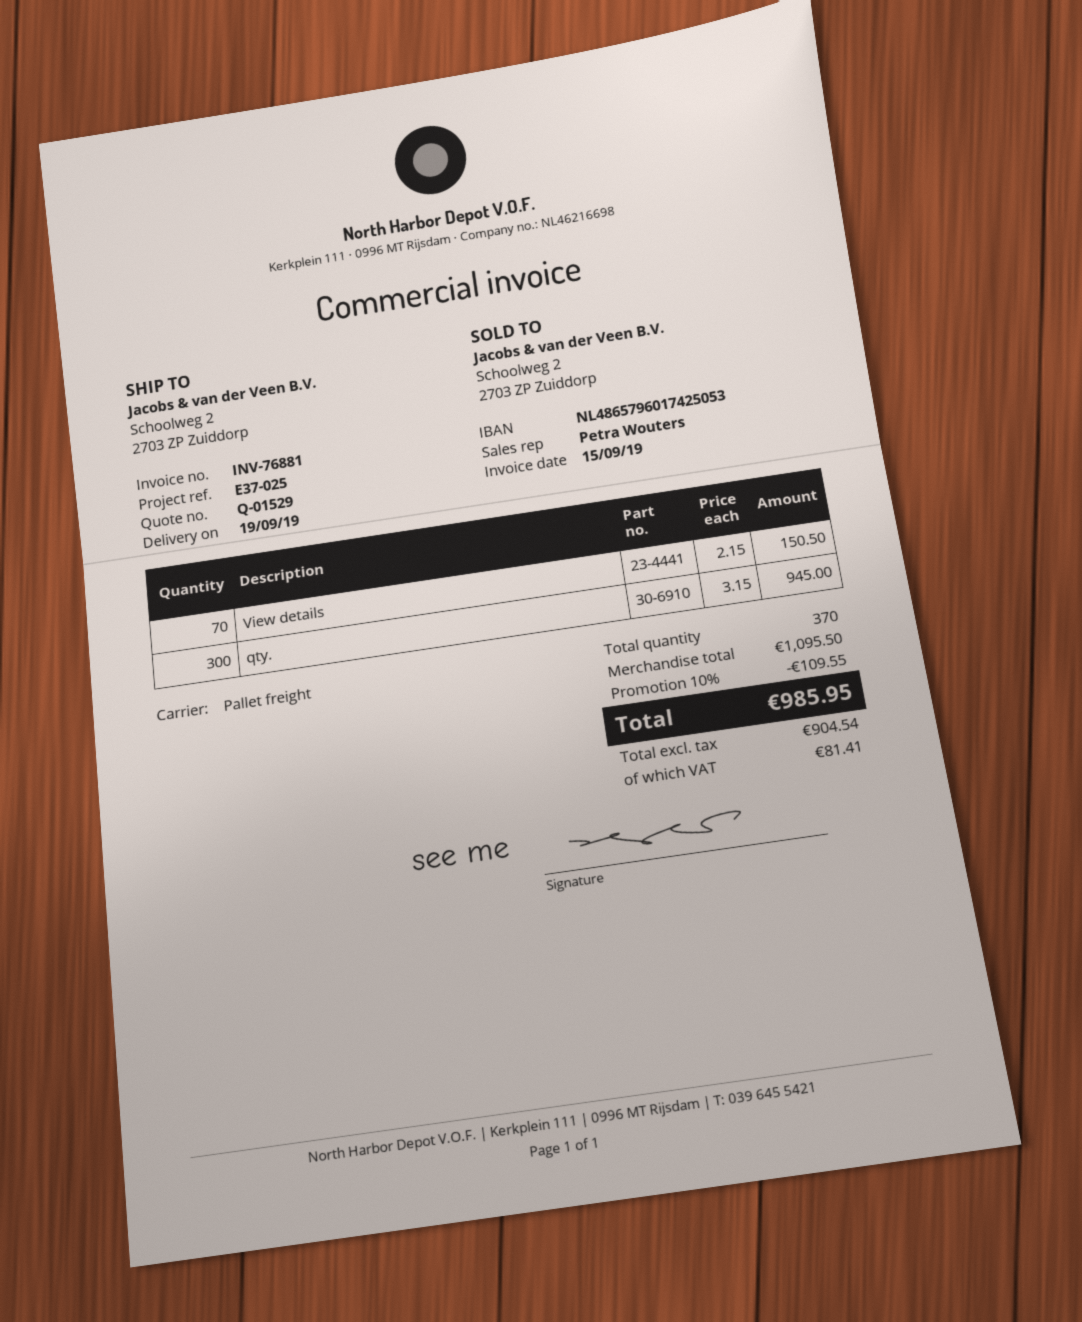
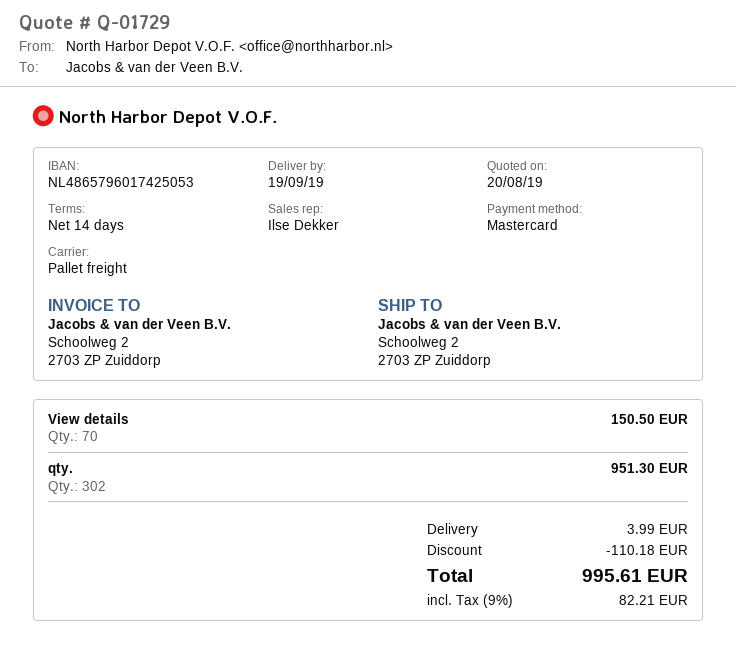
quote number: Q-01529 -> Q-01729
sales rep: Petra Wouters -> Ilse Dekker
qty.: 300 for 945.00 -> 302 for 951.30
discount: 109.55 -> 110.18
shipping: none -> 3.99
tax: 81.41 -> 82.21
total: 985.95 -> 995.61

